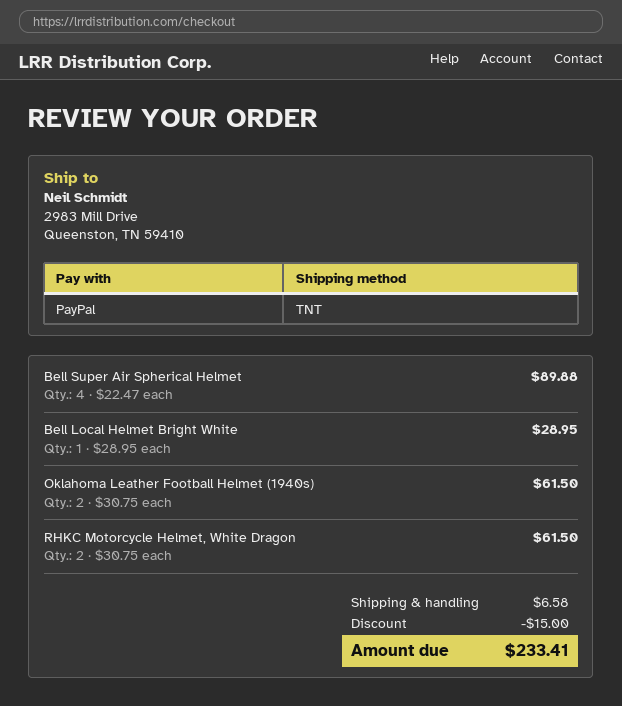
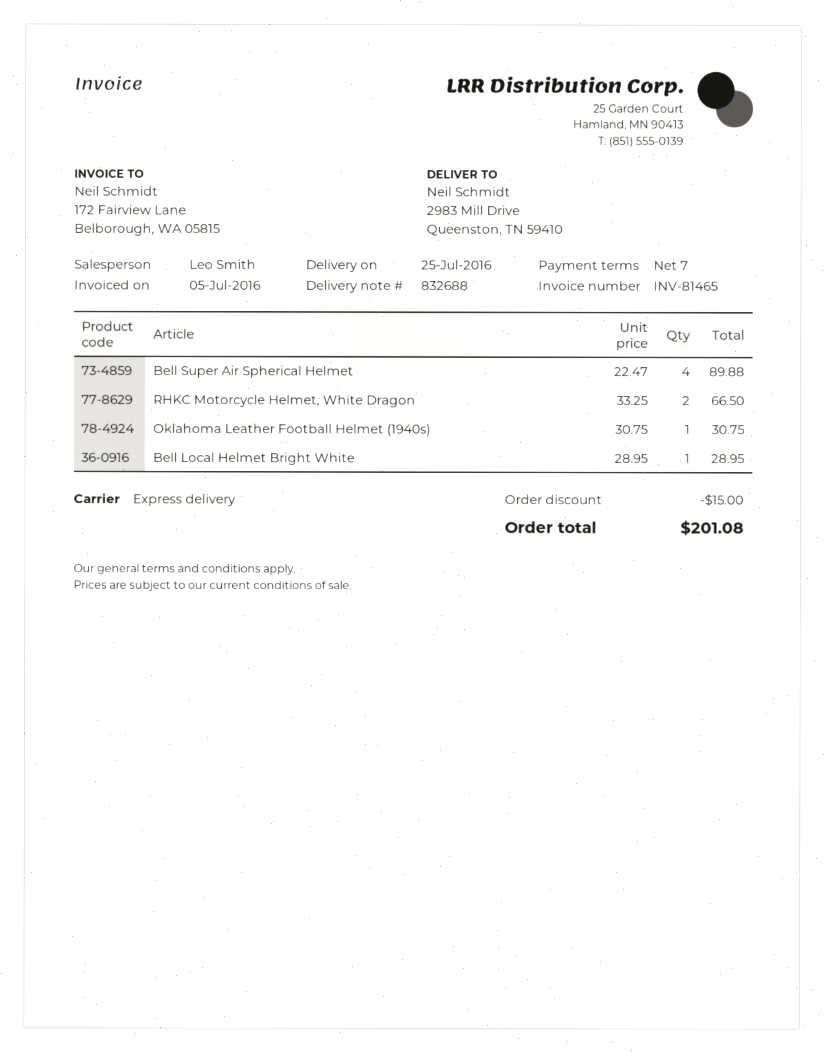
shipping method: TNT -> express
Oklahoma Leather Football Helmet (1940s): 2 x 30.75 = 61.50 -> 1 x 30.75 = 30.75
RHKC Motorcycle Helmet, White Dragon: 2 x 30.75 = 61.50 -> 2 x 33.25 = 66.50
shipping: 6.58 -> none
total: 233.41 -> 201.08

